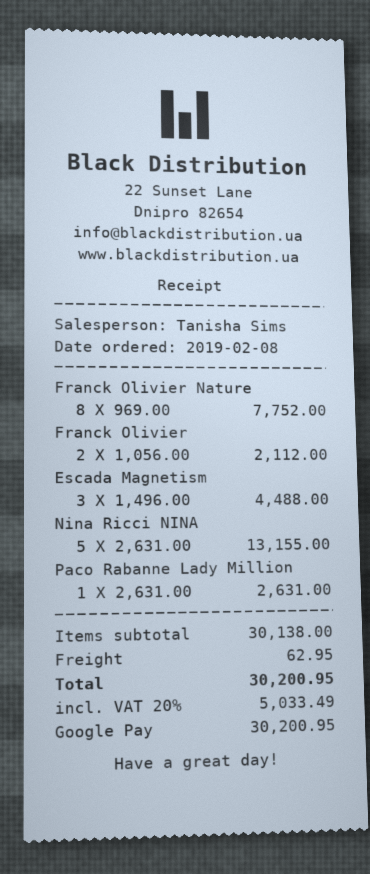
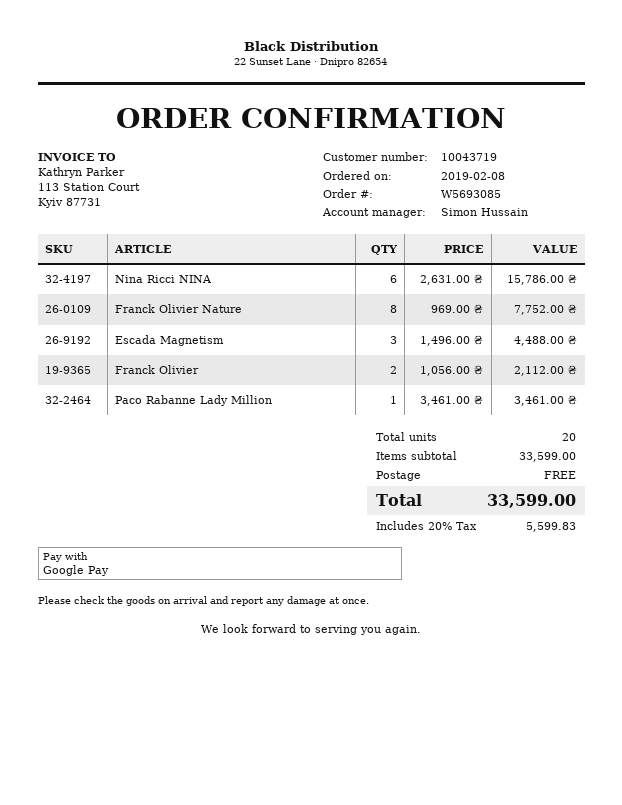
sales rep: Tanisha Sims -> Simon Hussain
Nina Ricci NINA: 5 x 2631.00 = 13155.00 -> 6 x 2631.00 = 15786.00
Paco Rabanne Lady Million: 1 x 2631.00 = 2631.00 -> 1 x 3461.00 = 3461.00
subtotal: 30138.00 -> 33599.00
shipping: 62.95 -> 0.00
tax: 20% = 5033.49 -> 20% = 5599.83
total: 30200.95 -> 33599.00

